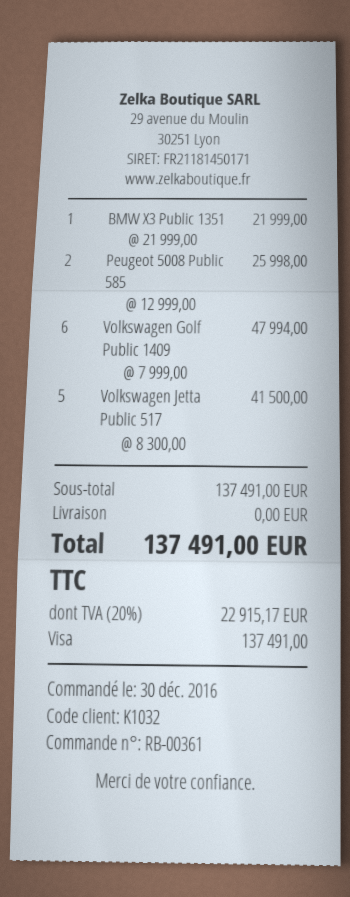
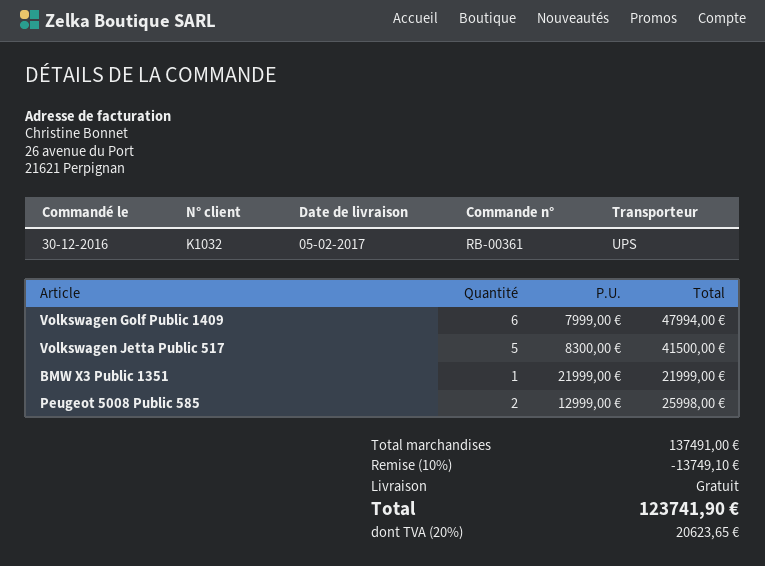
discount: none -> 10% = 13749.10
tax: 20% = 22915.17 -> 20% = 20623.65
total: 137491.00 -> 123741.90

